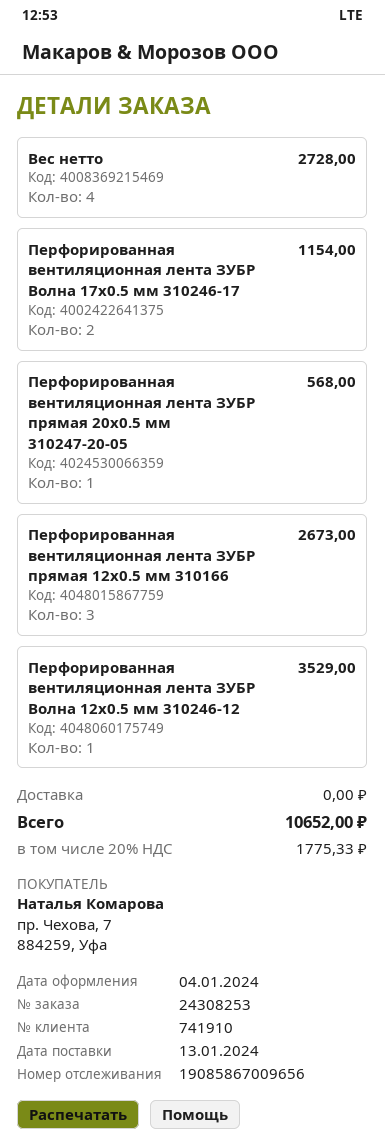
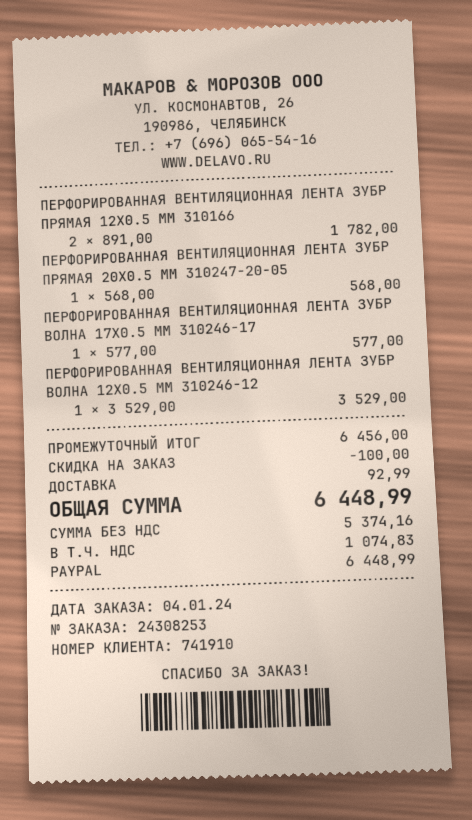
Вес нетто: 4 for 2728.00 -> none
Перфорированная вентиляционная лента ЗУБР Волна 17x0.5 мм 310246-17: 2 for 1154.00 -> 1 for 577.00
Перфорированная вентиляционная лента ЗУБР прямая 12x0.5 мм 310166: 3 for 2673.00 -> 2 for 1782.00
discount: none -> 100.00
shipping: 0.00 -> 92.99
tax: 1775.33 -> 1074.83
total: 10652.00 -> 6448.99

